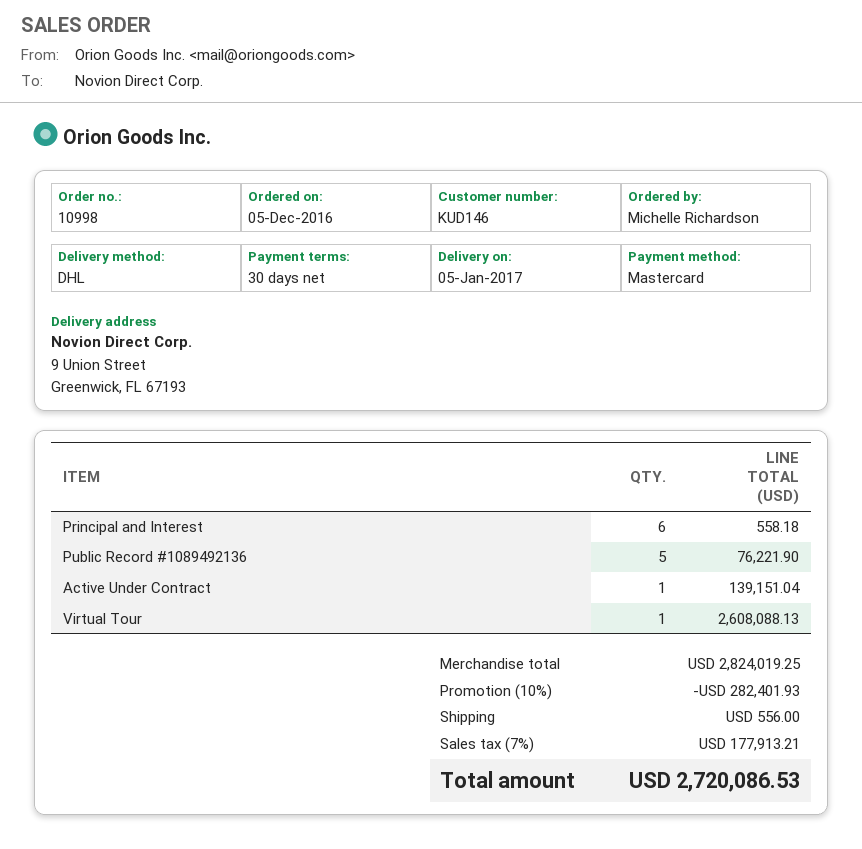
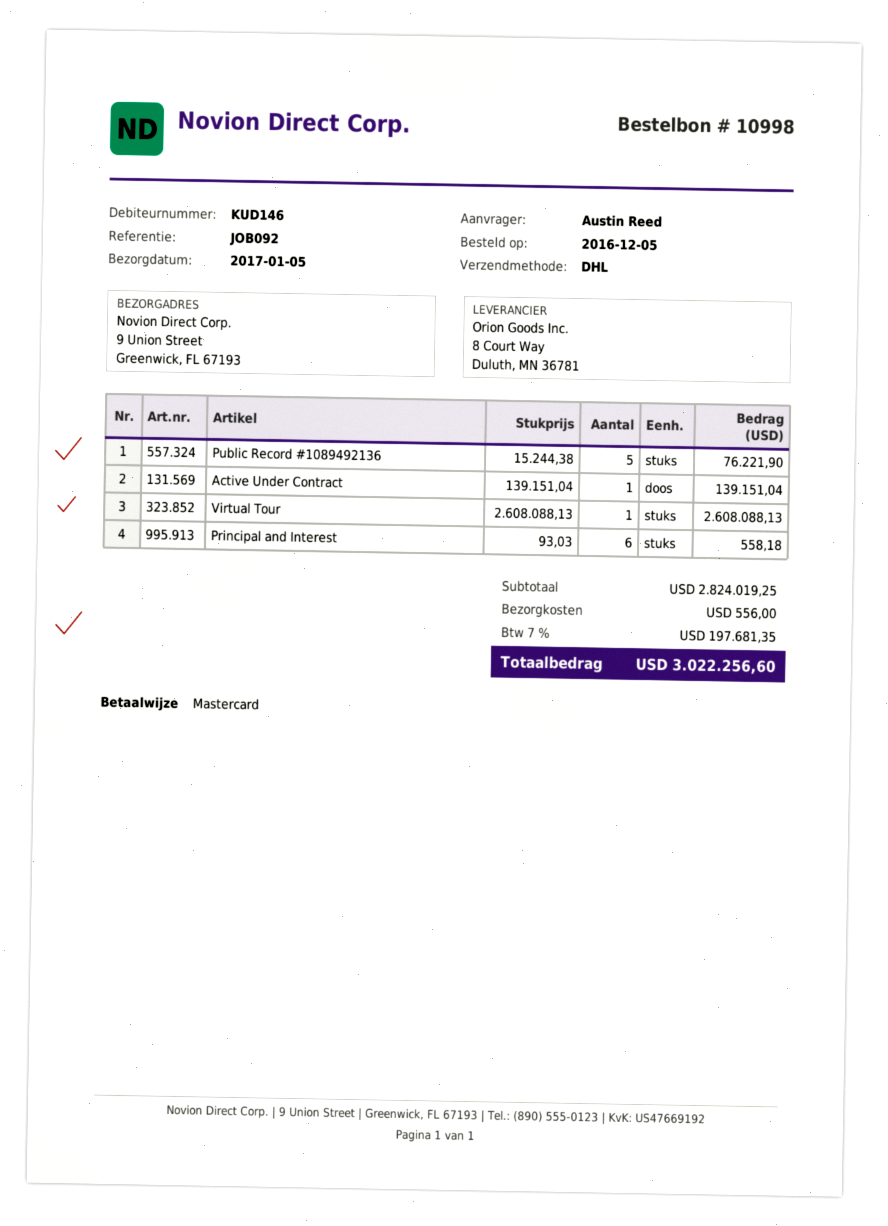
ordered by: Michelle Richardson -> Austin Reed
discount: 10% = 282401.93 -> none
tax: 7% = 177913.21 -> 7% = 197681.35
total: 2720086.53 -> 3022256.60

